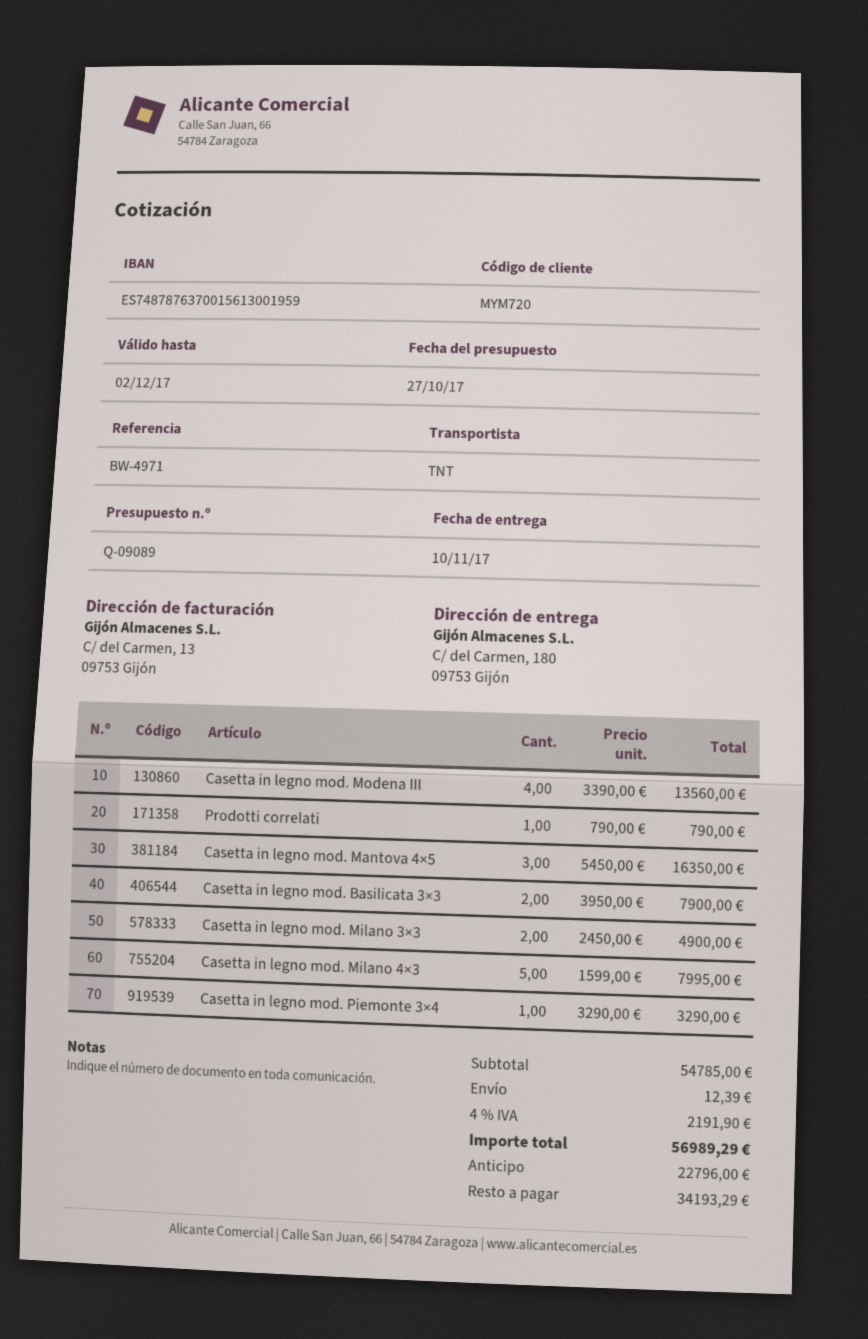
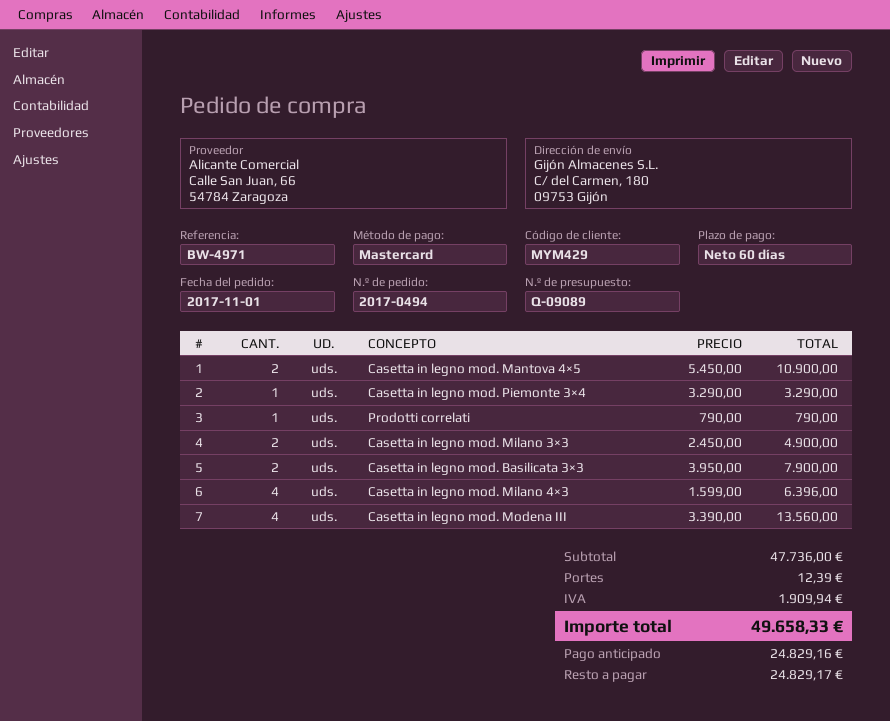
customer number: MYM720 -> MYM429
Casetta in legno mod. Mantova 4×5: 3 x 5450.00 = 16350.00 -> 2 x 5450.00 = 10900.00
Casetta in legno mod. Milano 4×3: 5 x 1599.00 = 7995.00 -> 4 x 1599.00 = 6396.00
subtotal: 54785.00 -> 47736.00
tax: 2191.90 -> 1909.94
total: 56989.29 -> 49658.33
deposit: 22796.00 -> 24829.16
balance: 34193.29 -> 24829.17

